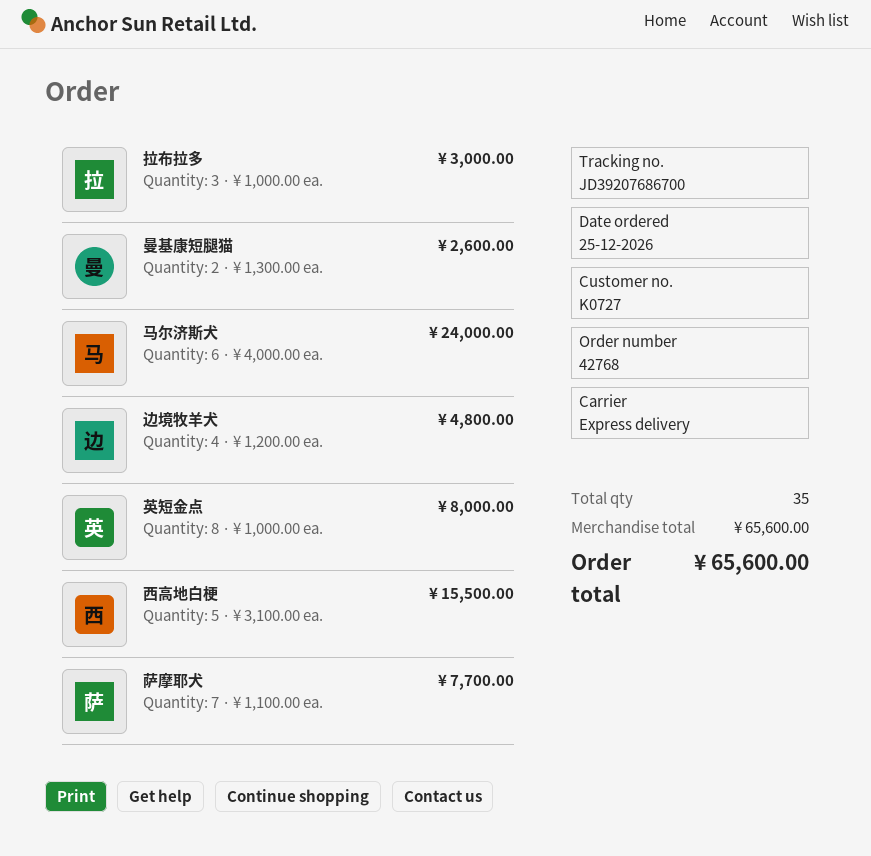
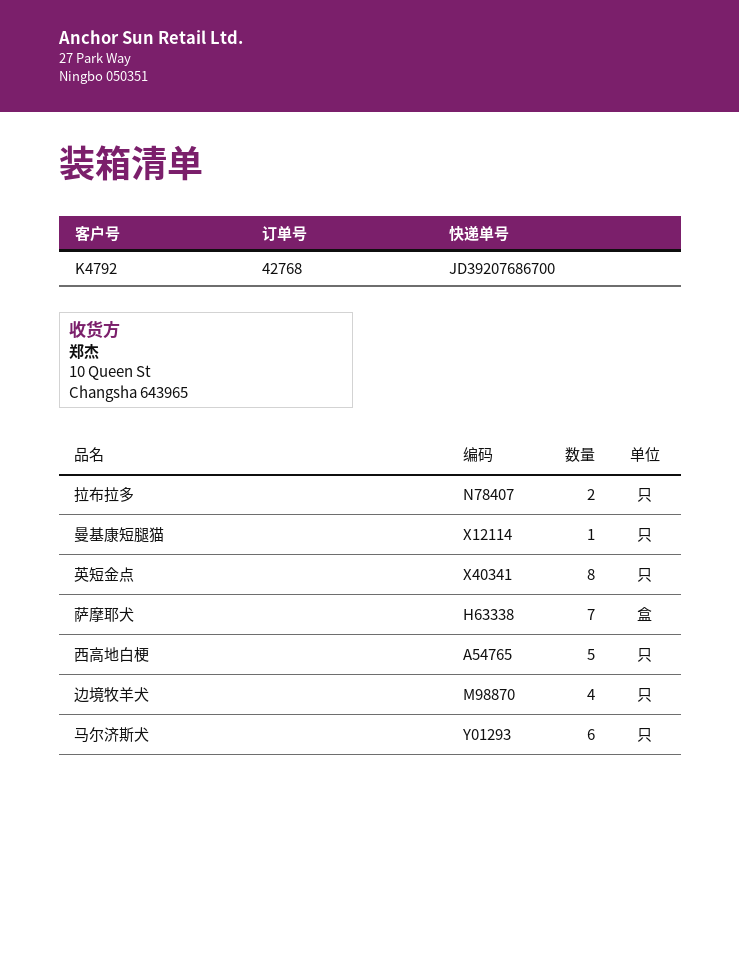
customer number: K0727 -> K4792
拉布拉多: 3 -> 2
曼基康短腿猫: 2 -> 1

